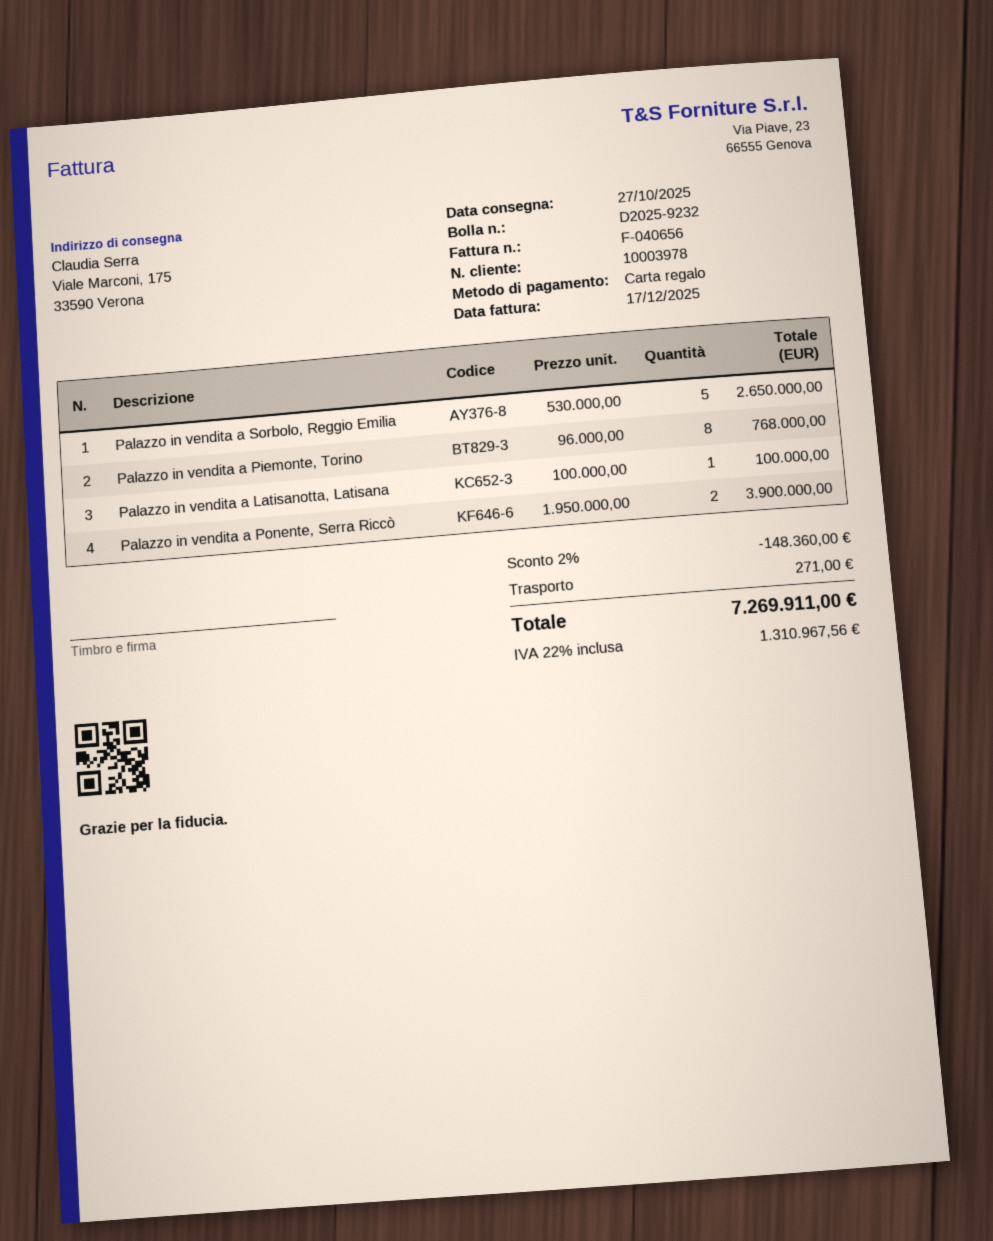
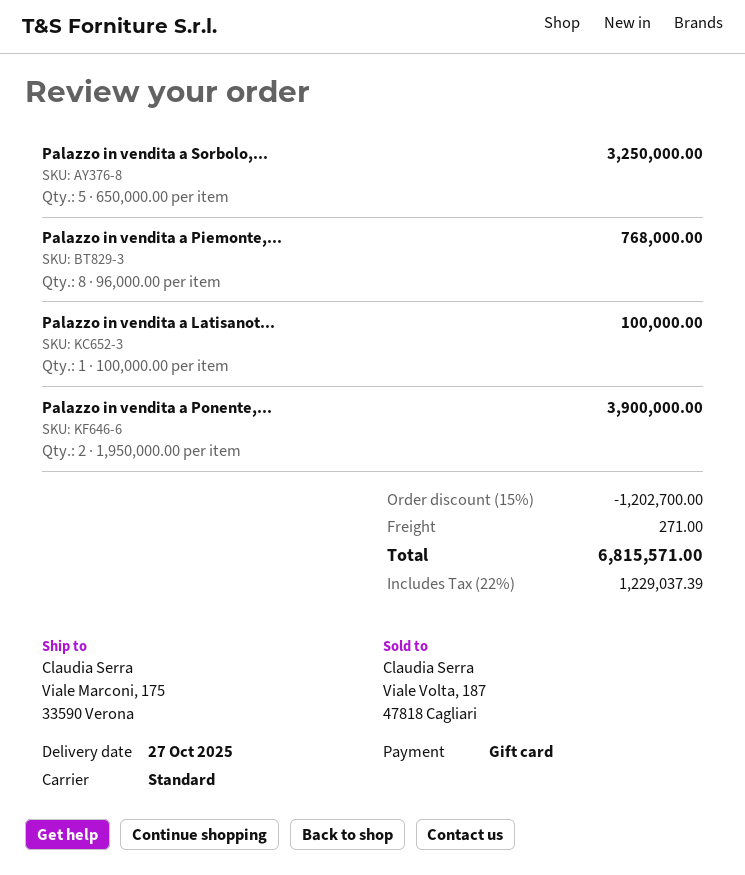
Palazzo in vendita a Sorbolo, Reggio Emilia: 5 x 530000.00 = 2650000.00 -> 5 x 650000.00 = 3250000.00
discount: 2% = 148360.00 -> 15% = 1202700.00
tax: 22% = 1310967.56 -> 22% = 1229037.39
total: 7269911.00 -> 6815571.00

